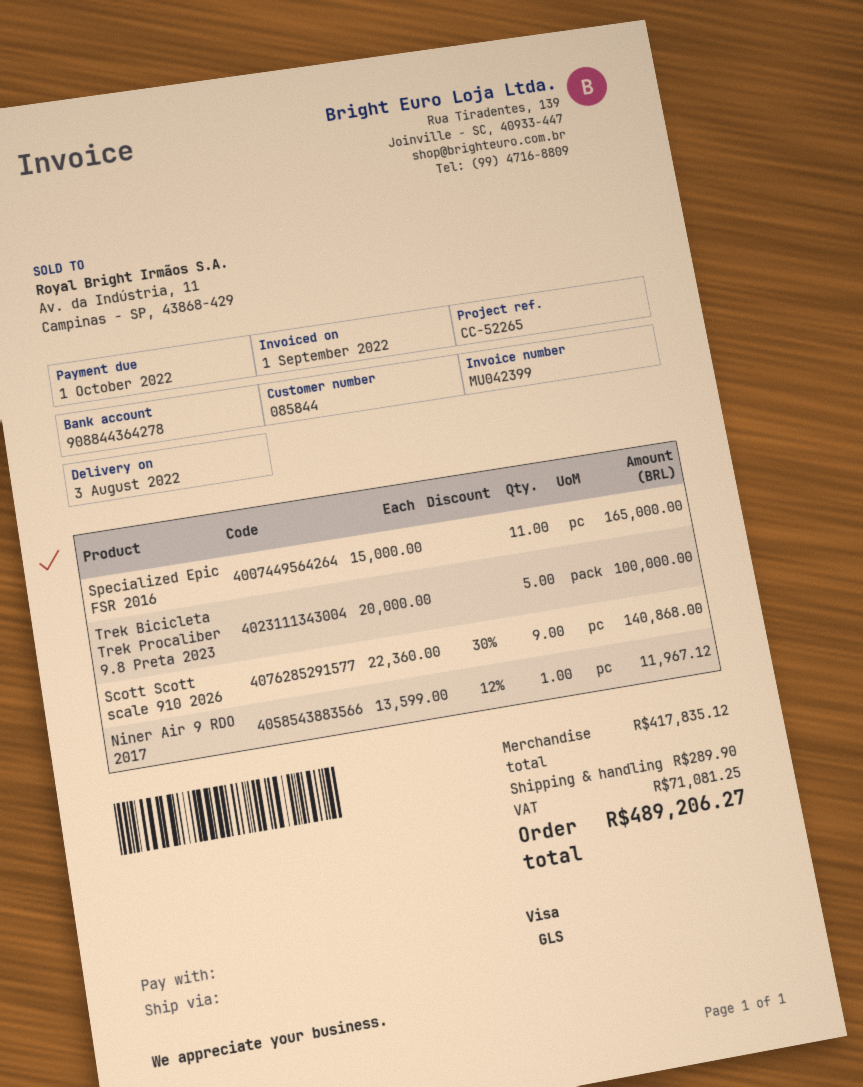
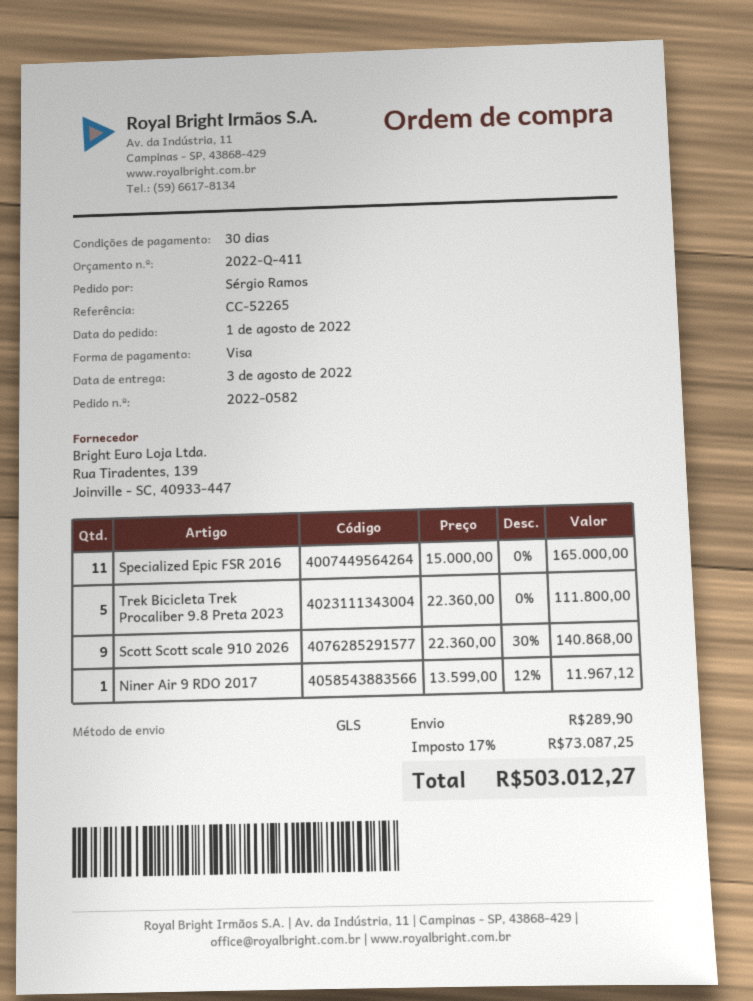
Trek Bicicleta Trek Procaliber 9.8 Preta 2023: 5 x 20000.00 = 100000.00 -> 5 x 22360.00 = 111800.00
tax: 71081.25 -> 73087.25
total: 489206.27 -> 503012.27

